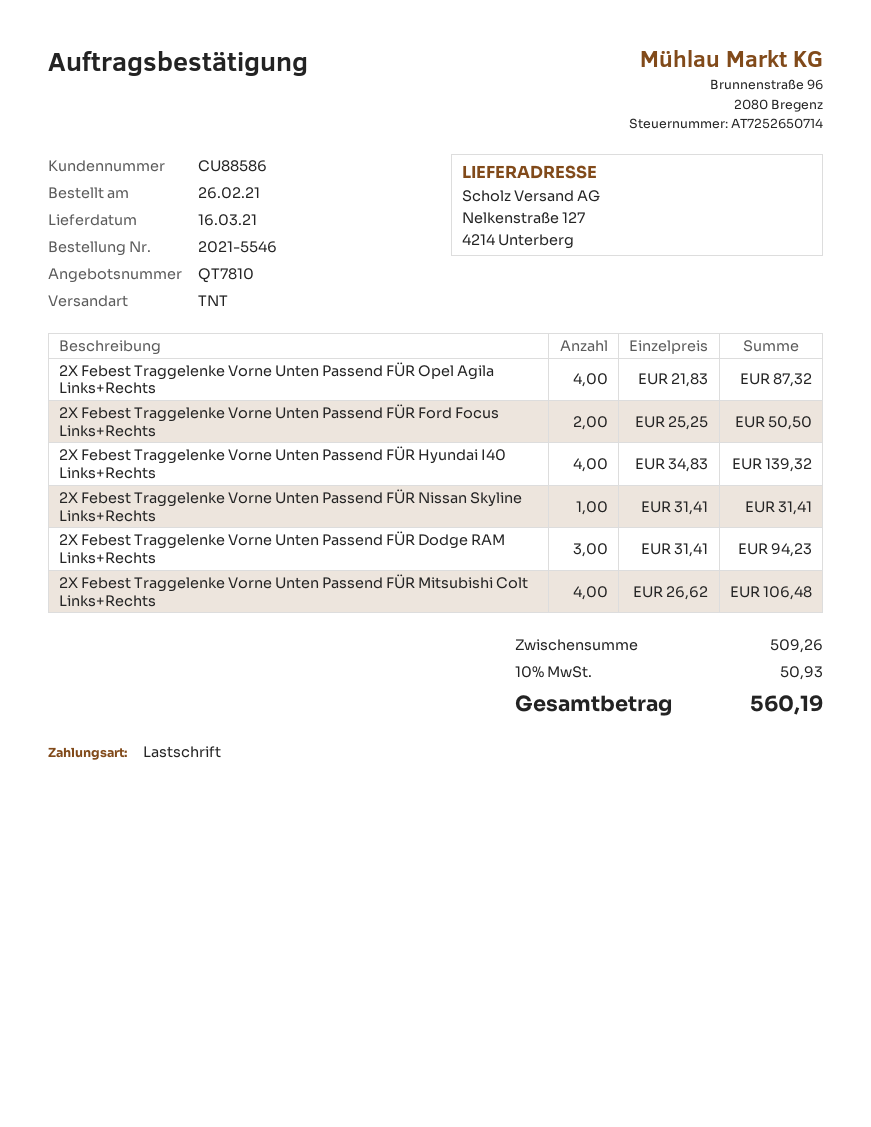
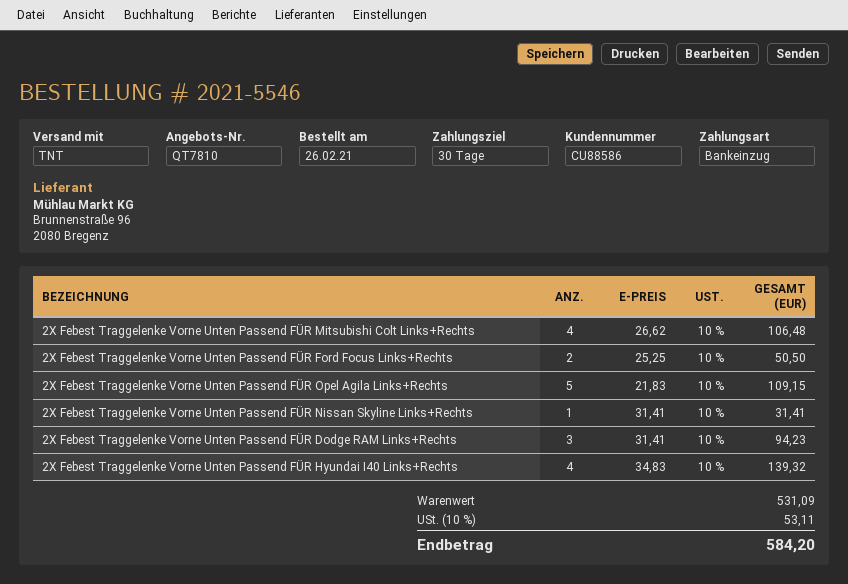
2X Febest Traggelenke Vorne Unten Passend FÜR Opel Agila Links+Rechts: 4 x 21.83 = 87.32 -> 5 x 21.83 = 109.15
subtotal: 509.26 -> 531.09
tax: 10% = 50.93 -> 10% = 53.11
total: 560.19 -> 584.20

